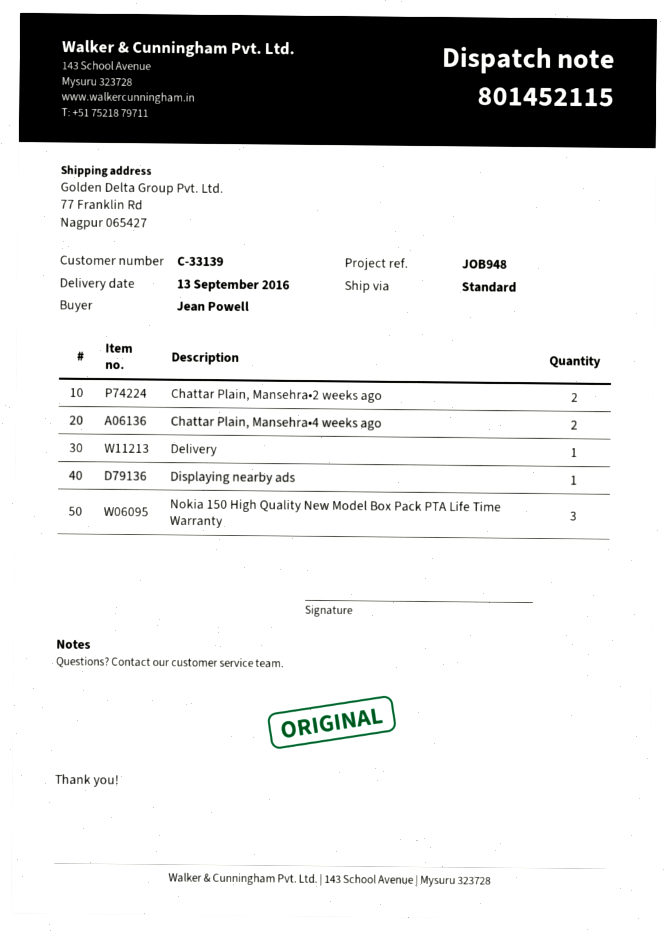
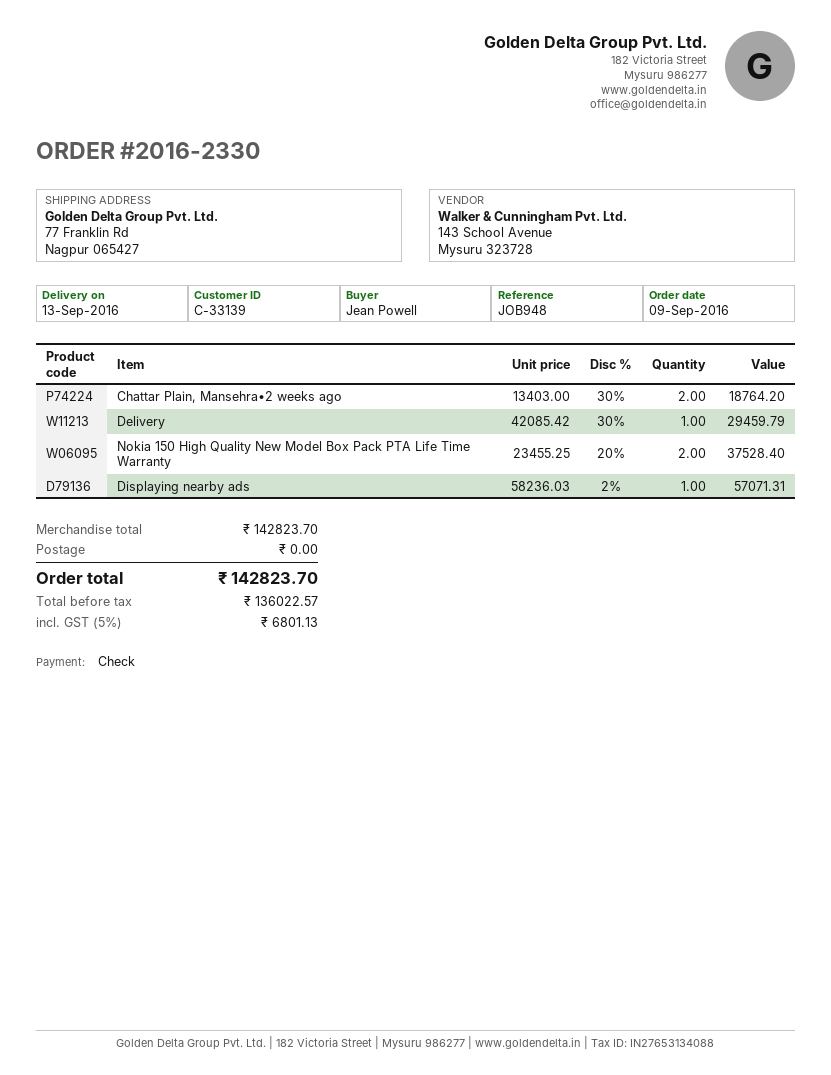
Chattar Plain, Mansehra•4 weeks ago: 2 -> none
Nokia 150 High Quality New Model Box Pack PTA Life Time Warranty: 3 -> 2

